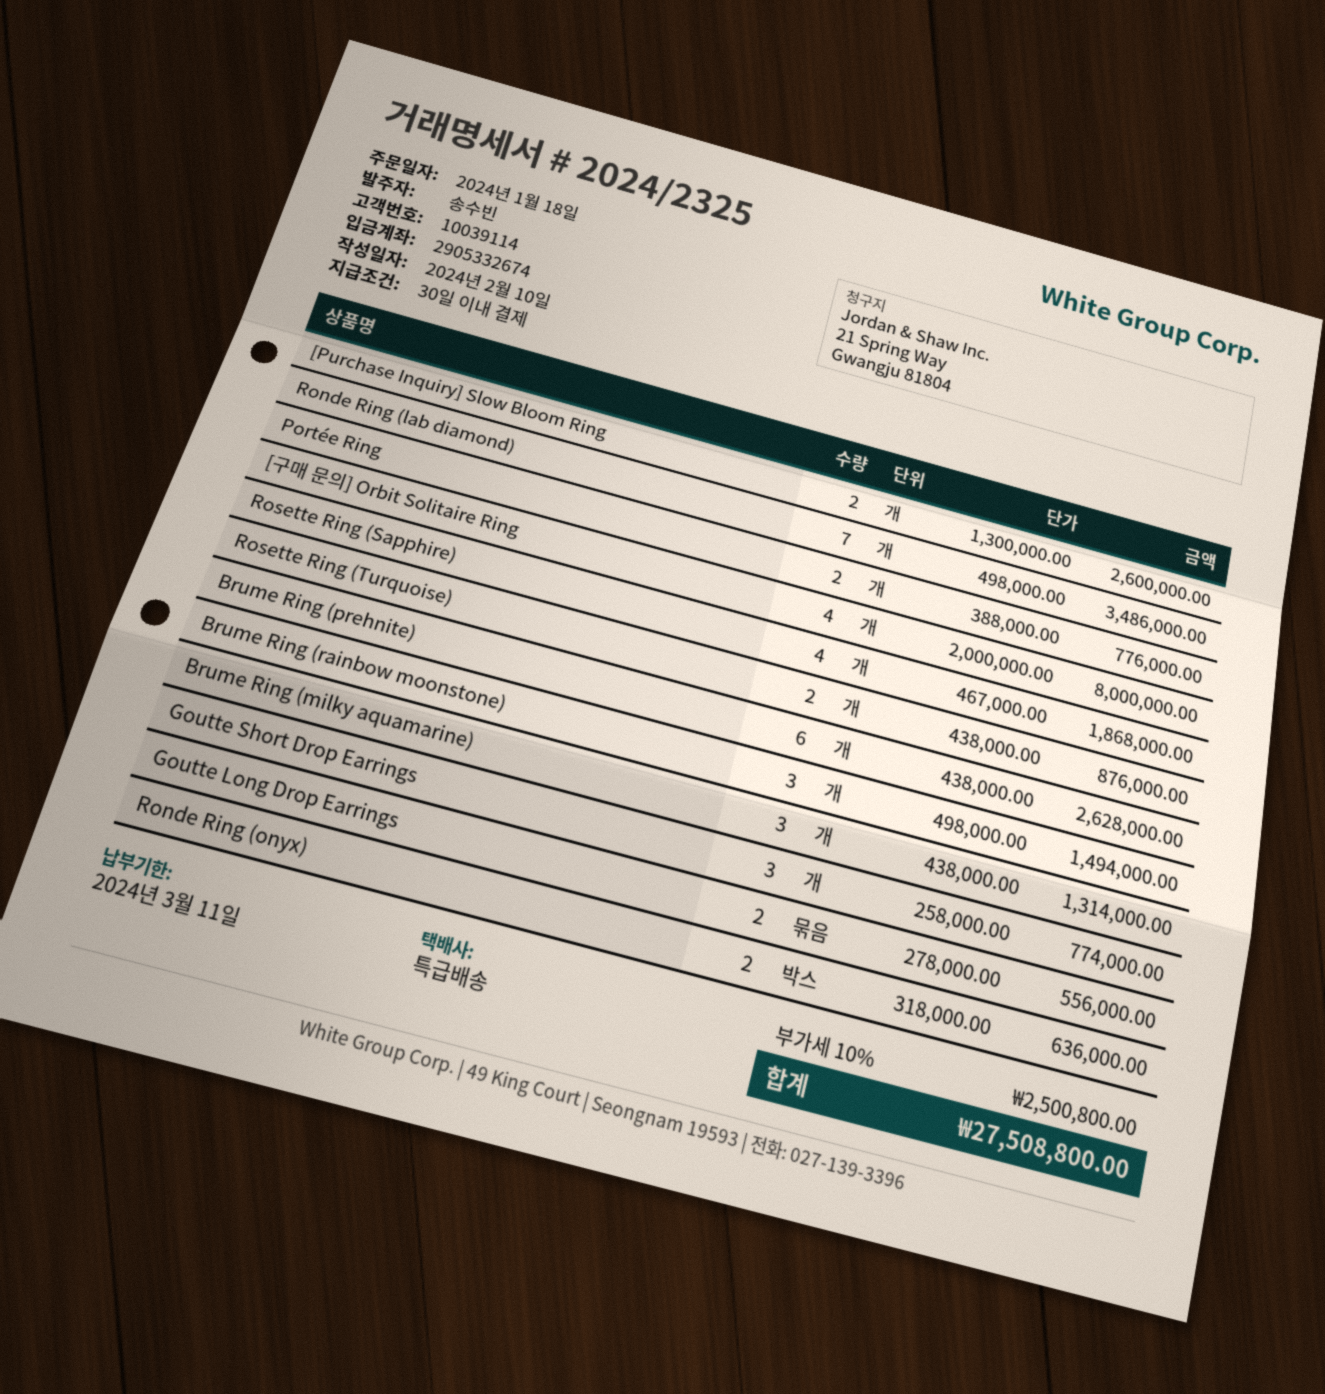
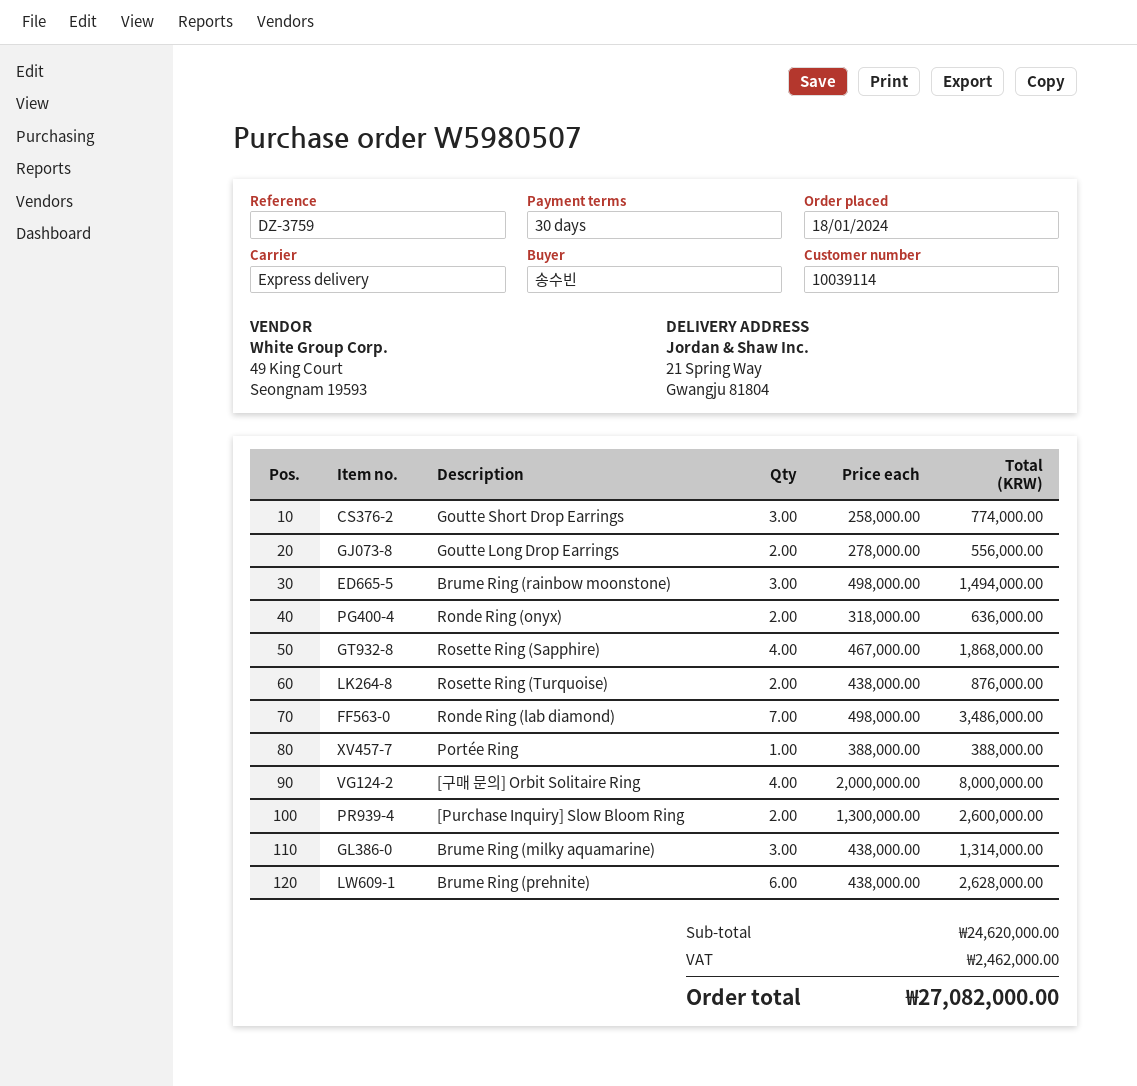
Portée Ring: 2 x 388000.00 = 776000.00 -> 1 x 388000.00 = 388000.00
tax: 2500800.00 -> 2462000.00
total: 27508800.00 -> 27082000.00

